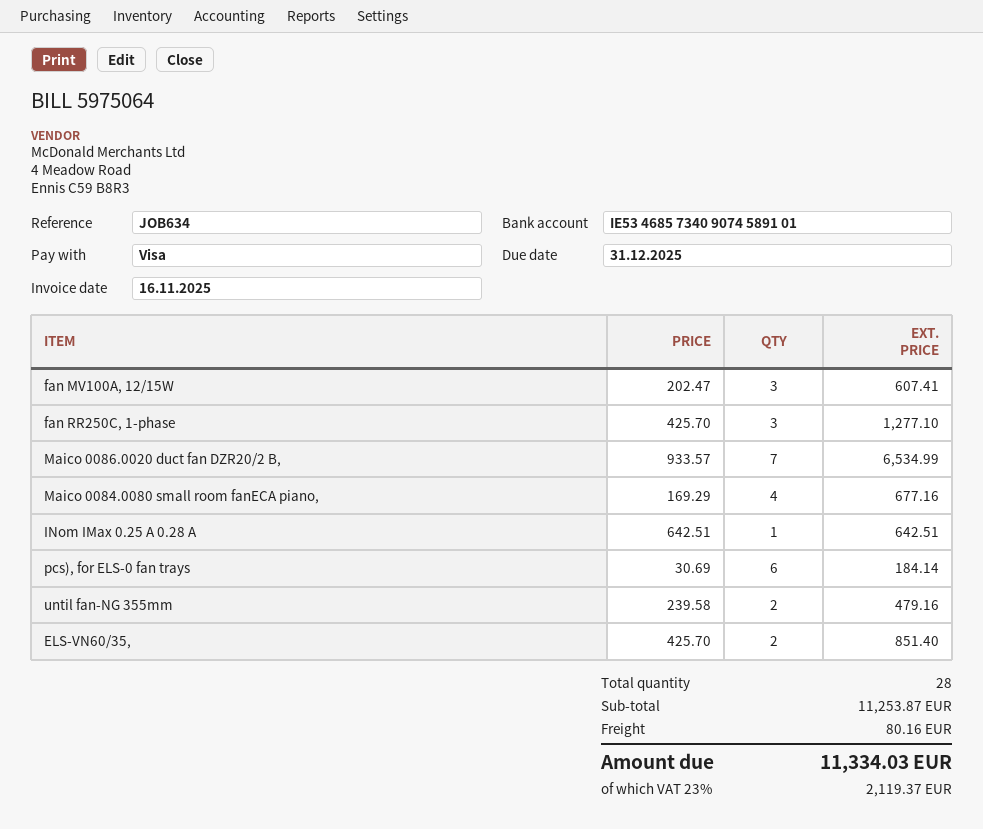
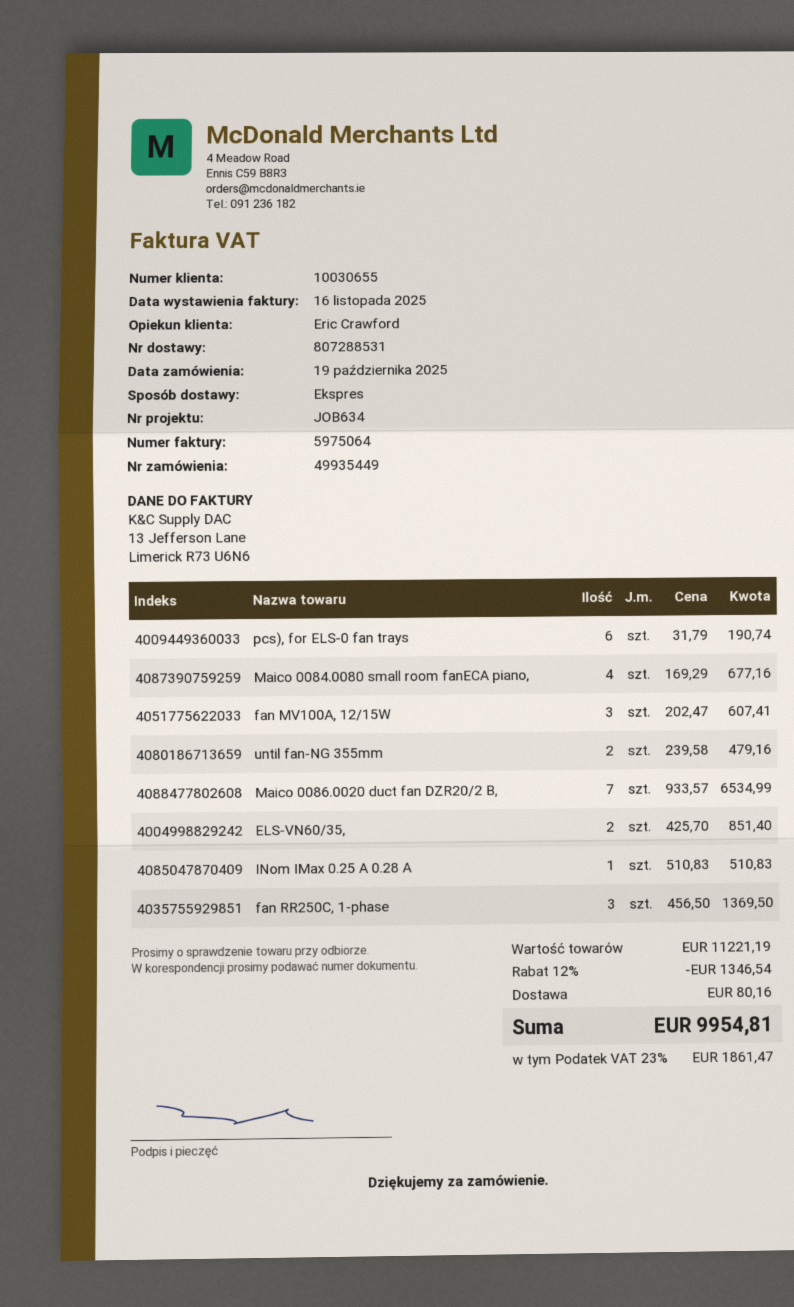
fan RR250C, 1-phase: 3 x 425.70 = 1277.10 -> 3 x 456.50 = 1369.50
INom IMax 0.25 A 0.28 A: 1 x 642.51 = 642.51 -> 1 x 510.83 = 510.83
pcs), for ELS-0 fan trays: 6 x 30.69 = 184.14 -> 6 x 31.79 = 190.74
subtotal: 11253.87 -> 11221.19
discount: none -> 12% = 1346.54
tax: 23% = 2119.37 -> 23% = 1861.47
total: 11334.03 -> 9954.81

